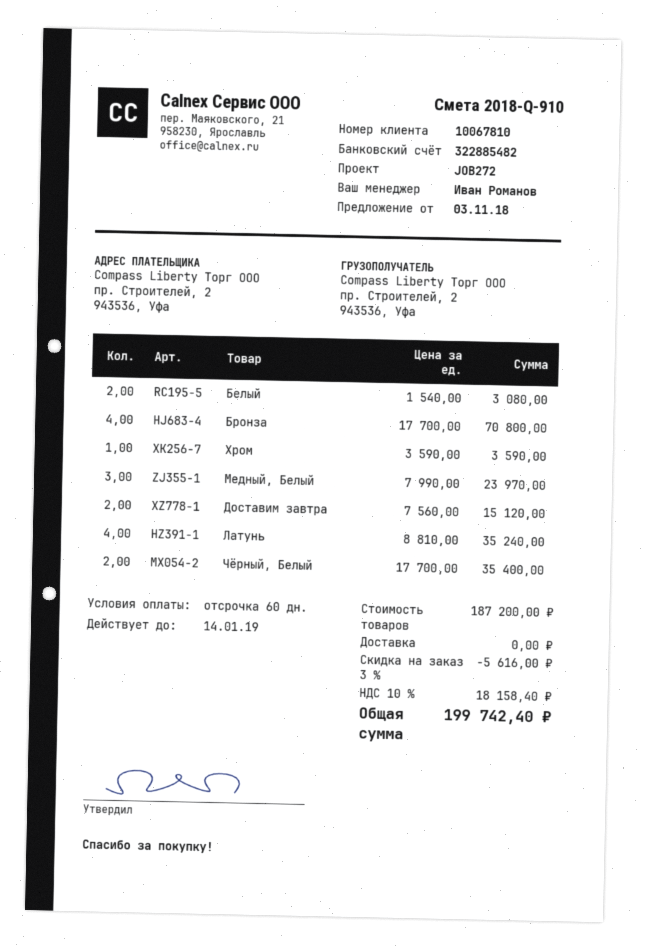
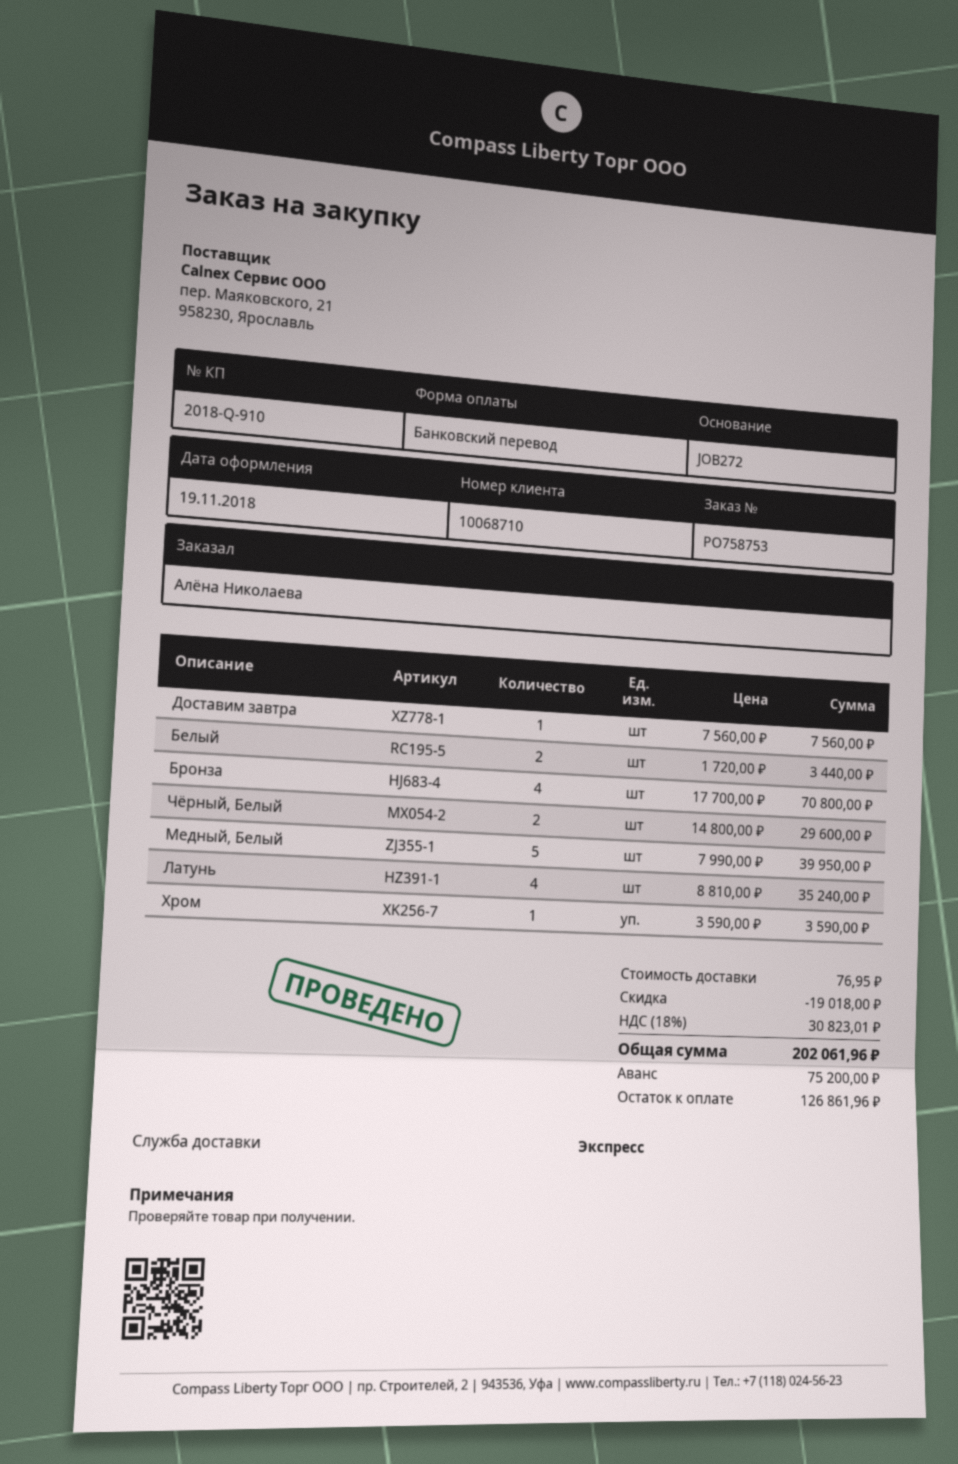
customer number: 10067810 -> 10068710
Белый: 2 x 1540.00 = 3080.00 -> 2 x 1720.00 = 3440.00
Медный, Белый: 3 x 7990.00 = 23970.00 -> 5 x 7990.00 = 39950.00
Доставим завтра: 2 x 7560.00 = 15120.00 -> 1 x 7560.00 = 7560.00
Чёрный, Белый: 2 x 17700.00 = 35400.00 -> 2 x 14800.00 = 29600.00
discount: 5616.00 -> 19018.00
shipping: 0.00 -> 76.95
tax: 10% = 18158.40 -> 18% = 30823.01
total: 199742.40 -> 202061.96

